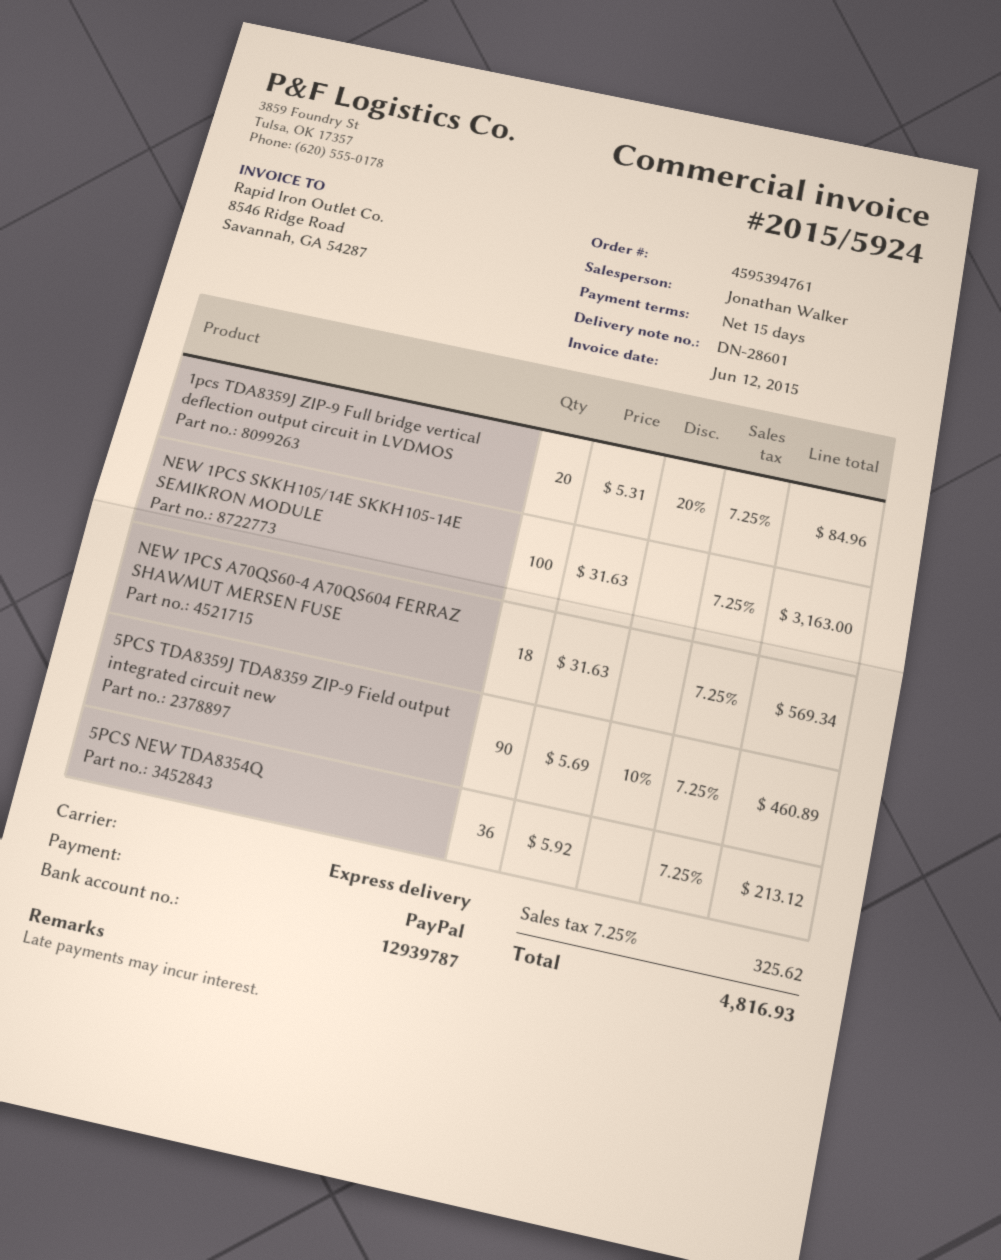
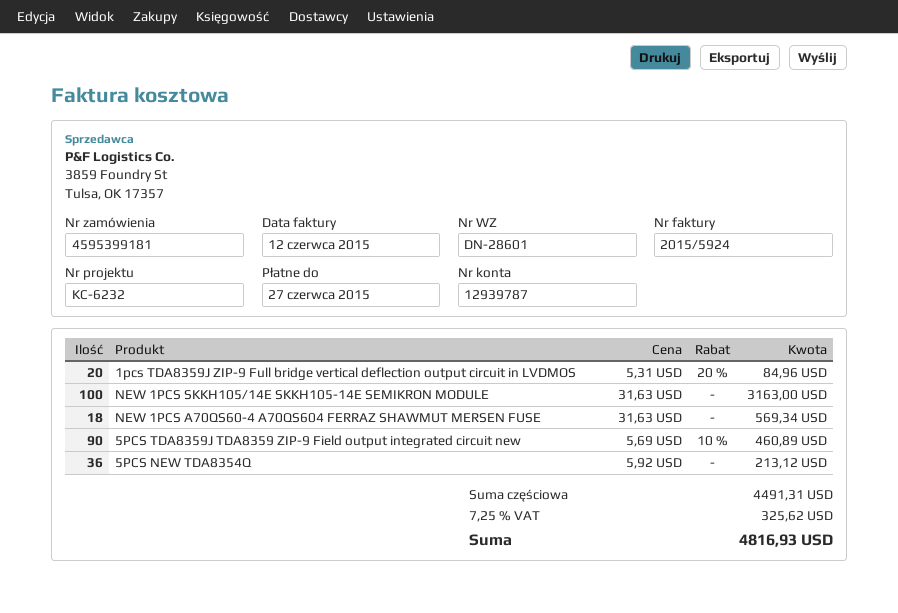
order number: 4595394761 -> 4595399181

